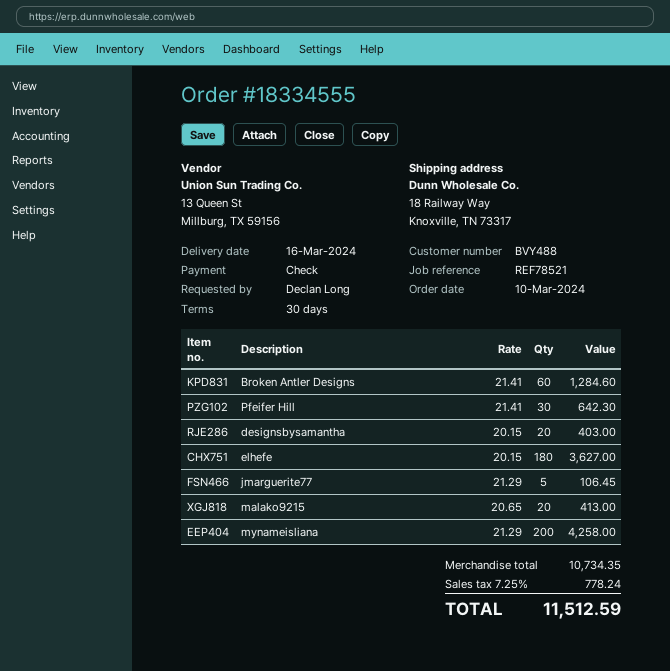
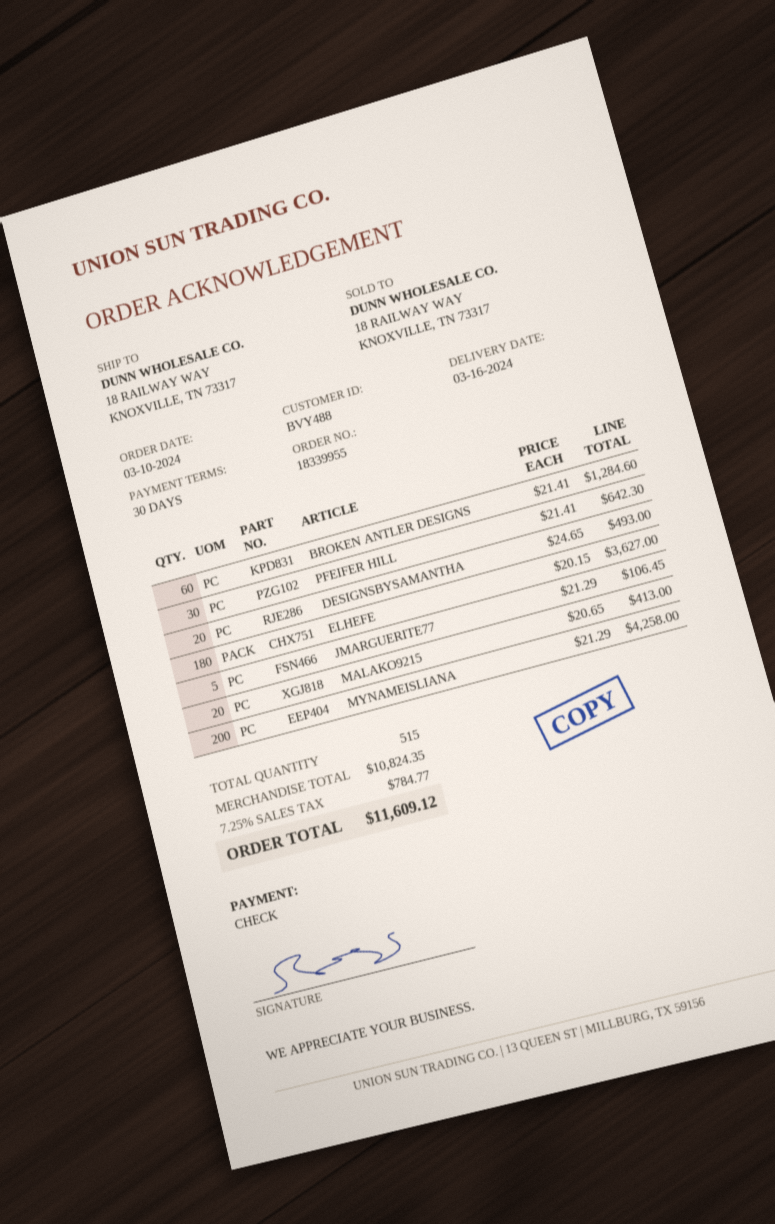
order number: 18334555 -> 18339955
designsbysamantha: 20 x 20.15 = 403.00 -> 20 x 24.65 = 493.00
subtotal: 10734.35 -> 10824.35
tax: 7.25% = 778.24 -> 7.25% = 784.77
total: 11512.59 -> 11609.12

